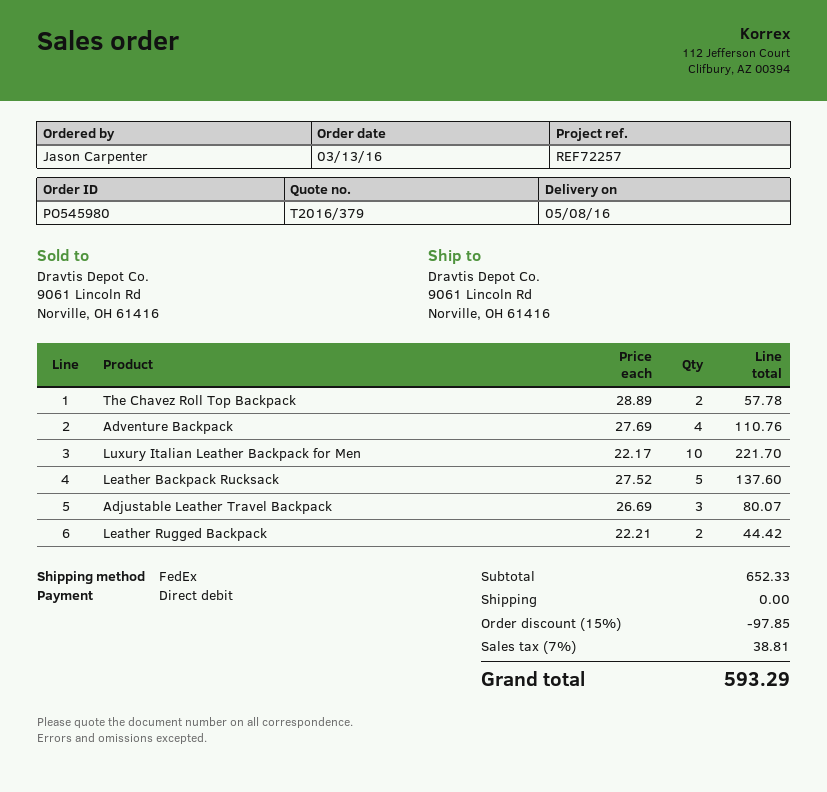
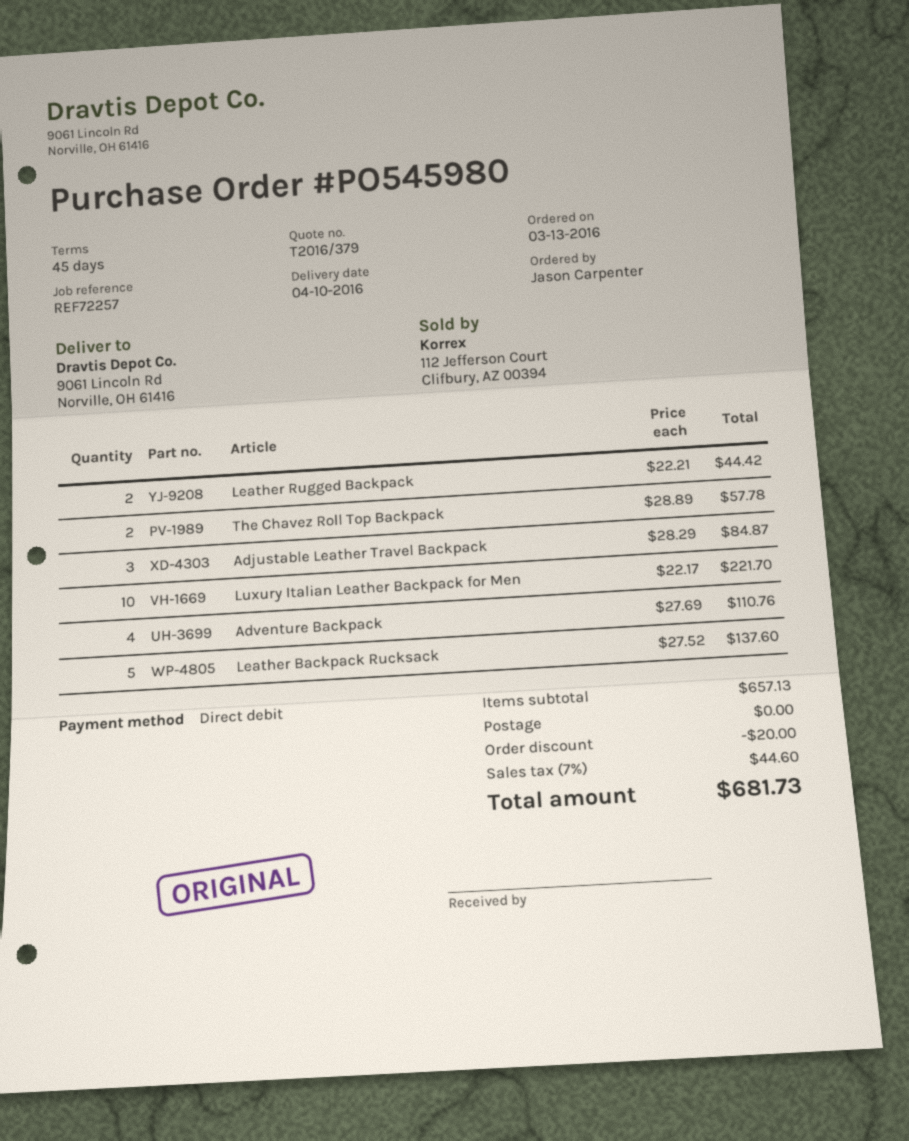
delivery date: 2016-05-08 -> 2016-04-10
Adjustable Leather Travel Backpack: 3 x 26.69 = 80.07 -> 3 x 28.29 = 84.87
subtotal: 652.33 -> 657.13
discount: 97.85 -> 20.00
tax: 7% = 38.81 -> 7% = 44.60
total: 593.29 -> 681.73

